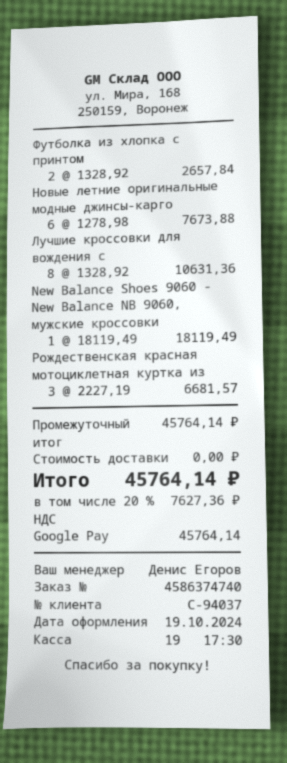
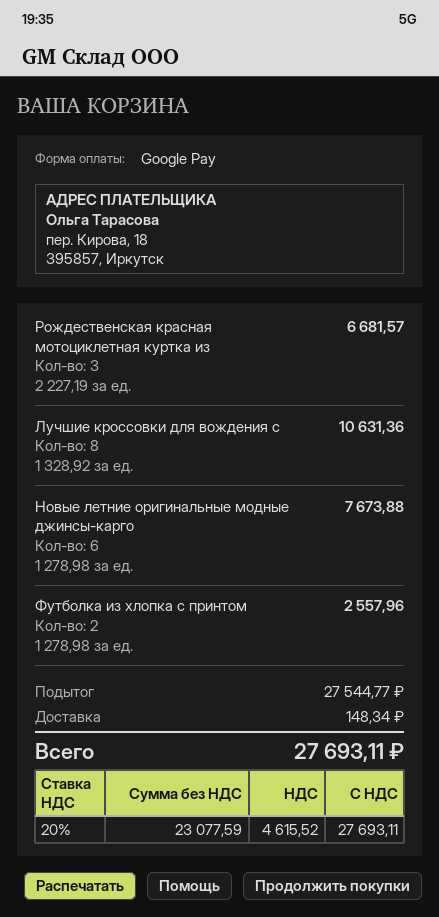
Футболка из хлопка с принтом: 2 x 1328.92 = 2657.84 -> 2 x 1278.98 = 2557.96
New Balance Shoes 9060 - New Balance NB 9060, мужские кроссовки: 1 x 18119.49 = 18119.49 -> none
subtotal: 45764.14 -> 27544.77
shipping: 0.00 -> 148.34
tax: 20% = 7627.36 -> 20% = 4615.52
total: 45764.14 -> 27693.11

